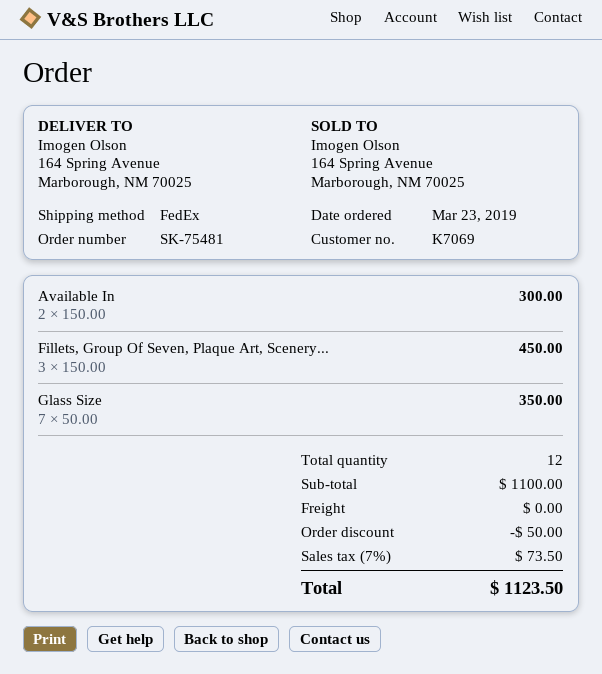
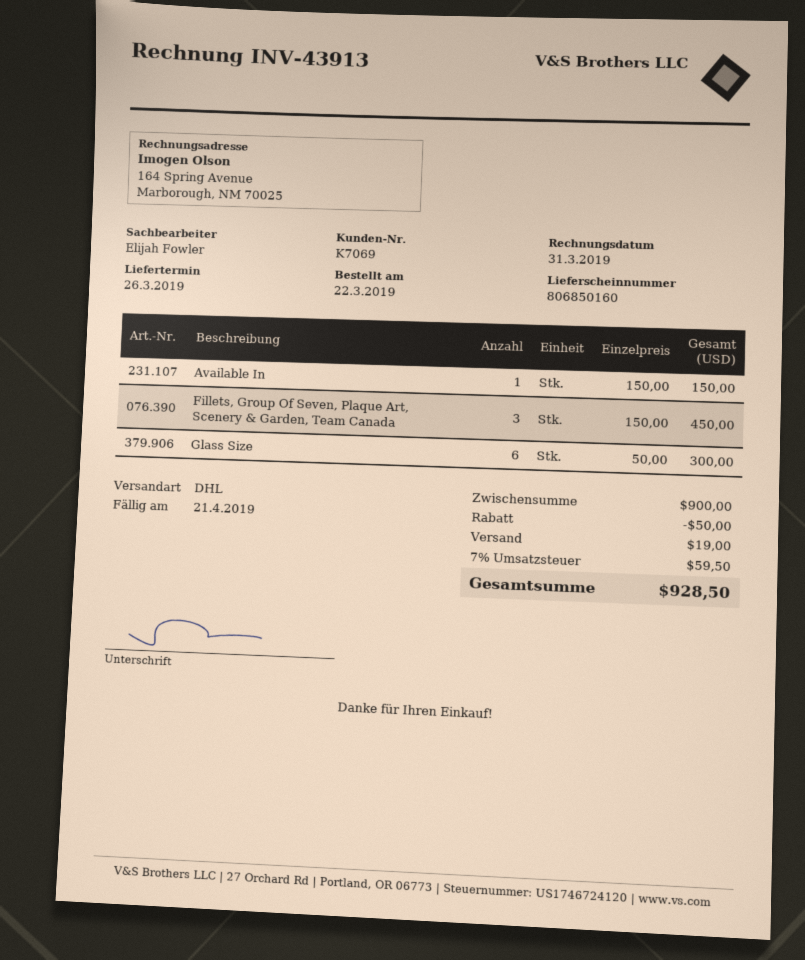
order date: 2019-03-23 -> 2019-03-22
shipping method: FedEx -> DHL
Available In: 2 x 150.00 = 300.00 -> 1 x 150.00 = 150.00
Glass Size: 7 x 50.00 = 350.00 -> 6 x 50.00 = 300.00
subtotal: 1100.00 -> 900.00
shipping: 0.00 -> 19.00
tax: 7% = 73.50 -> 7% = 59.50
total: 1123.50 -> 928.50

